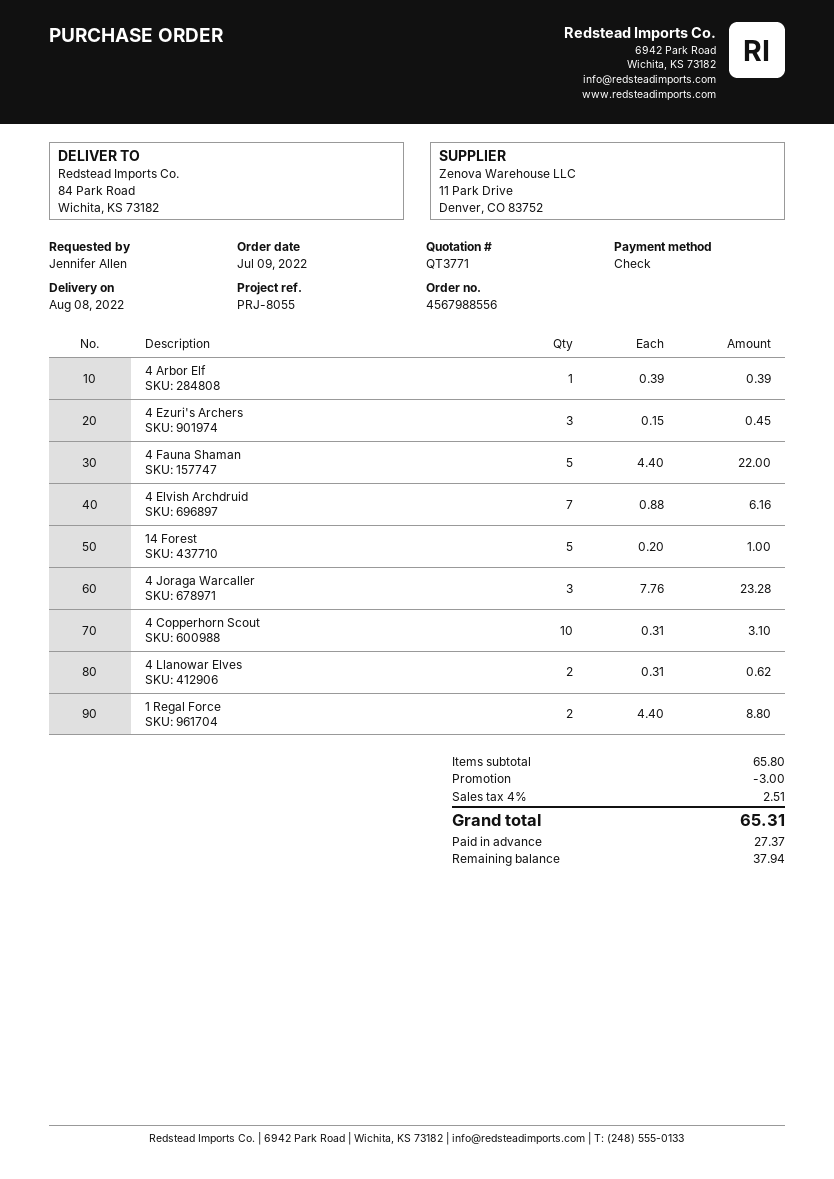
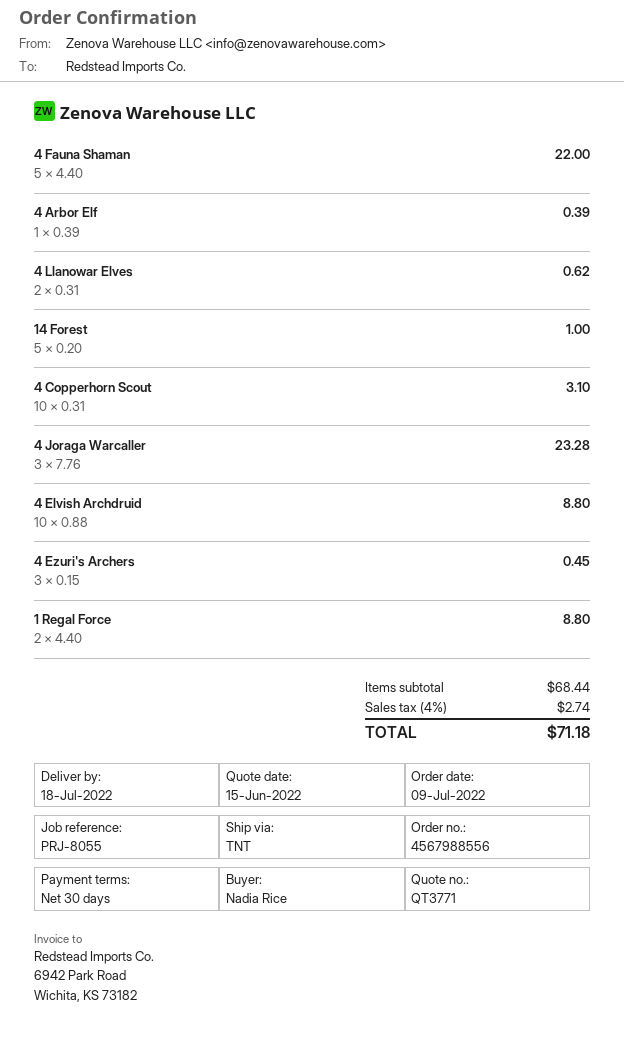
delivery date: 2022-08-08 -> 2022-07-18
ordered by: Jennifer Allen -> Nadia Rice
4 Elvish Archdruid: 7 x 0.88 = 6.16 -> 10 x 0.88 = 8.80
subtotal: 65.80 -> 68.44
discount: 3.00 -> none
tax: 4% = 2.51 -> 4% = 2.74
total: 65.31 -> 71.18

